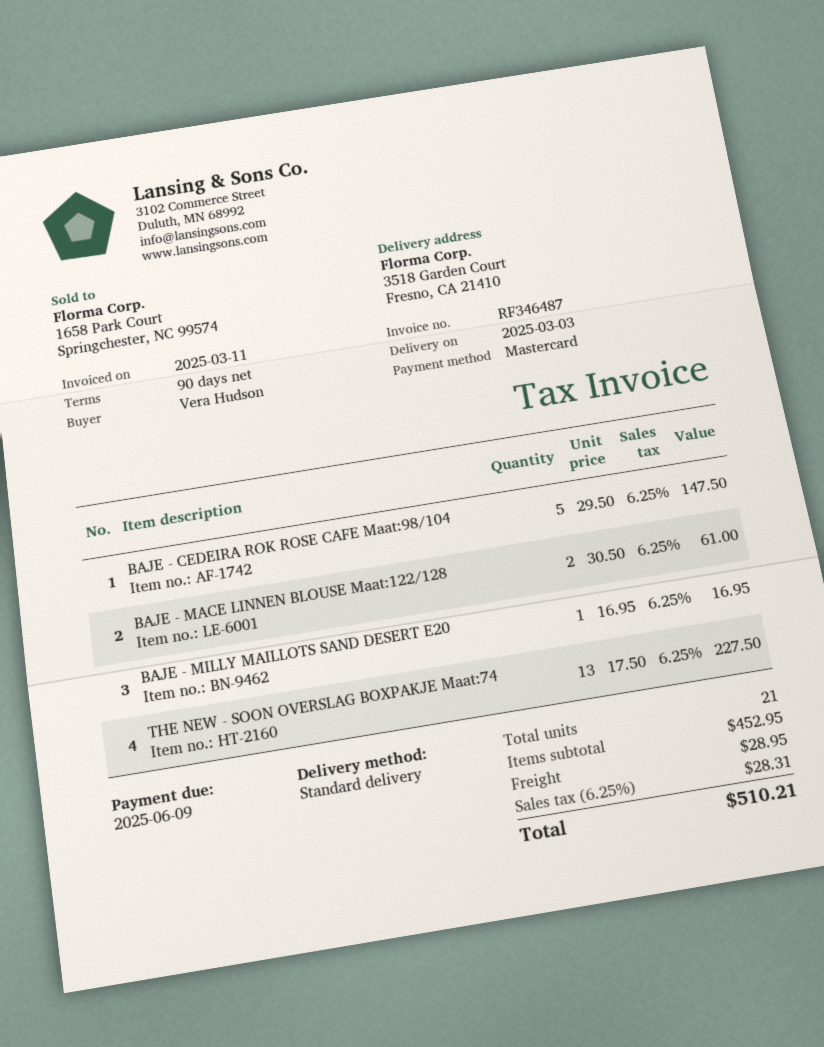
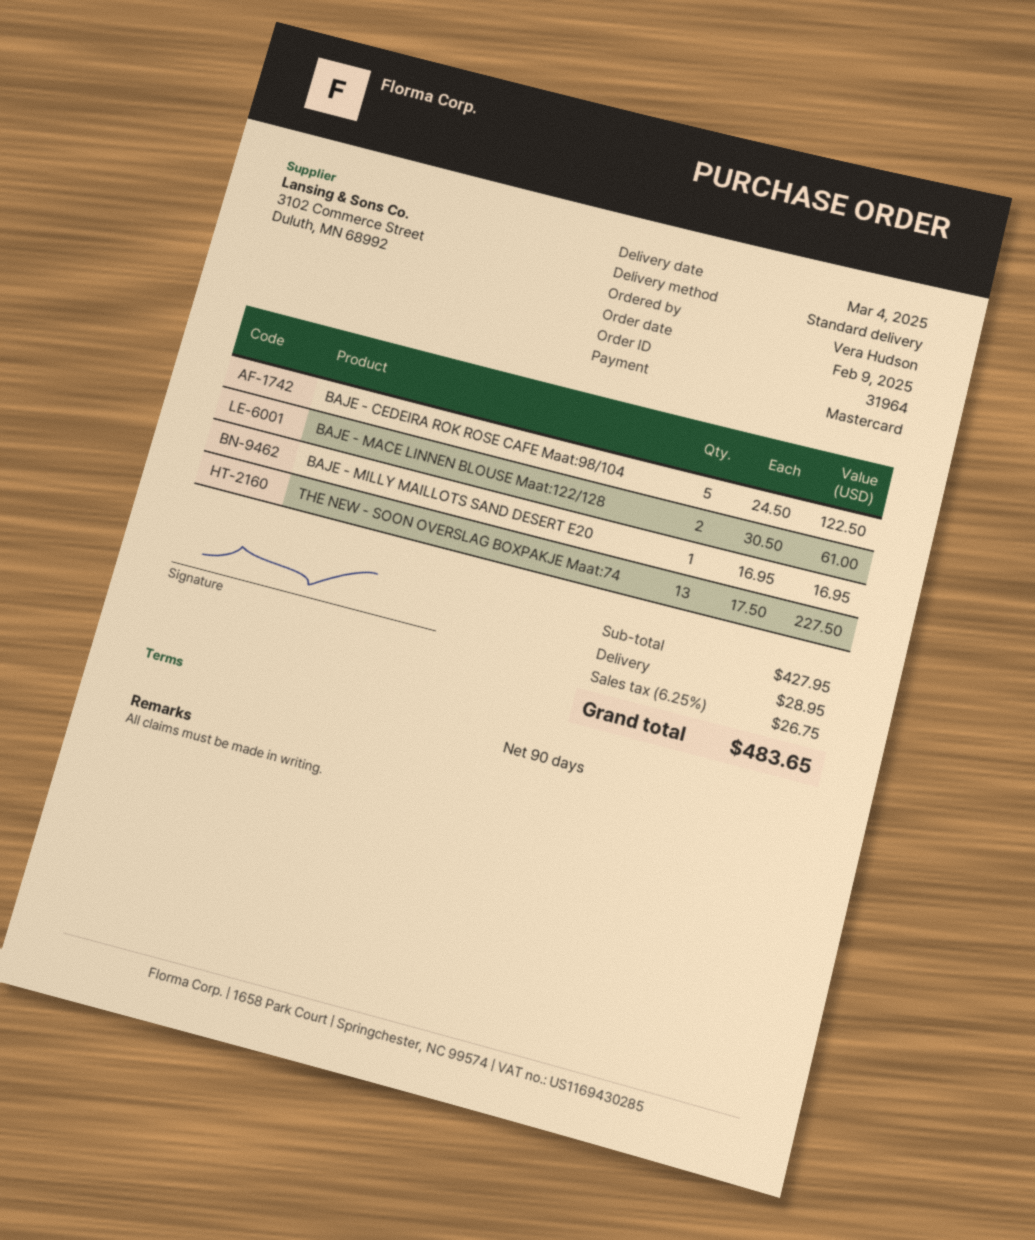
delivery date: 2025-03-03 -> 2025-03-04
BAJE - CEDEIRA ROK ROSE CAFE Maat:98/104: 5 x 29.50 = 147.50 -> 5 x 24.50 = 122.50
subtotal: 452.95 -> 427.95
tax: 6.25% = 28.31 -> 6.25% = 26.75
total: 510.21 -> 483.65

